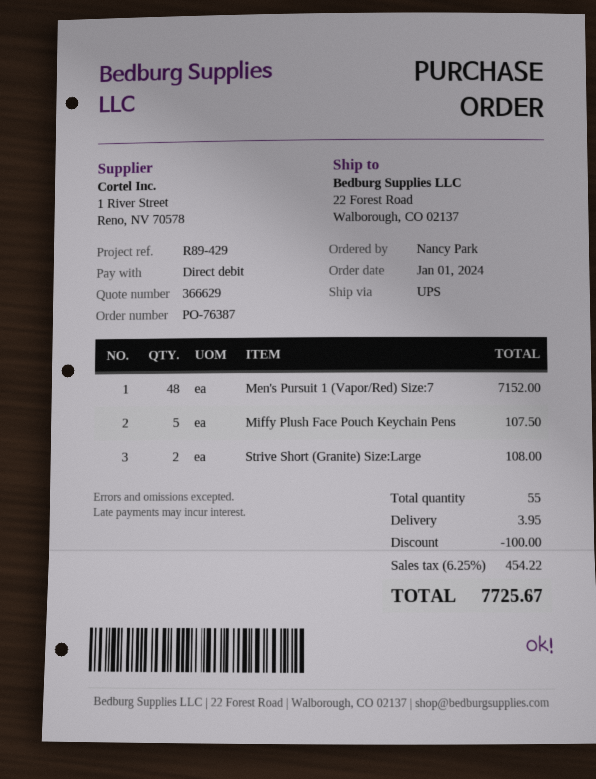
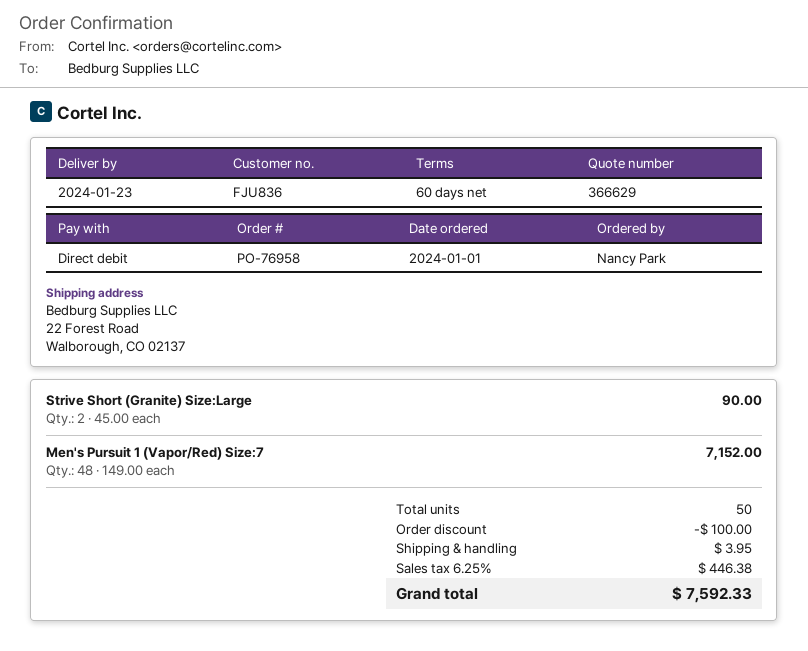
order number: PO-76387 -> PO-76958
Miffy Plush Face Pouch Keychain Pens: 5 for 107.50 -> none
Strive Short (Granite) Size:Large: 2 for 108.00 -> 2 for 90.00
total quantity: 55 -> 50
tax: 6.25% = 454.22 -> 6.25% = 446.38
total: 7725.67 -> 7592.33

